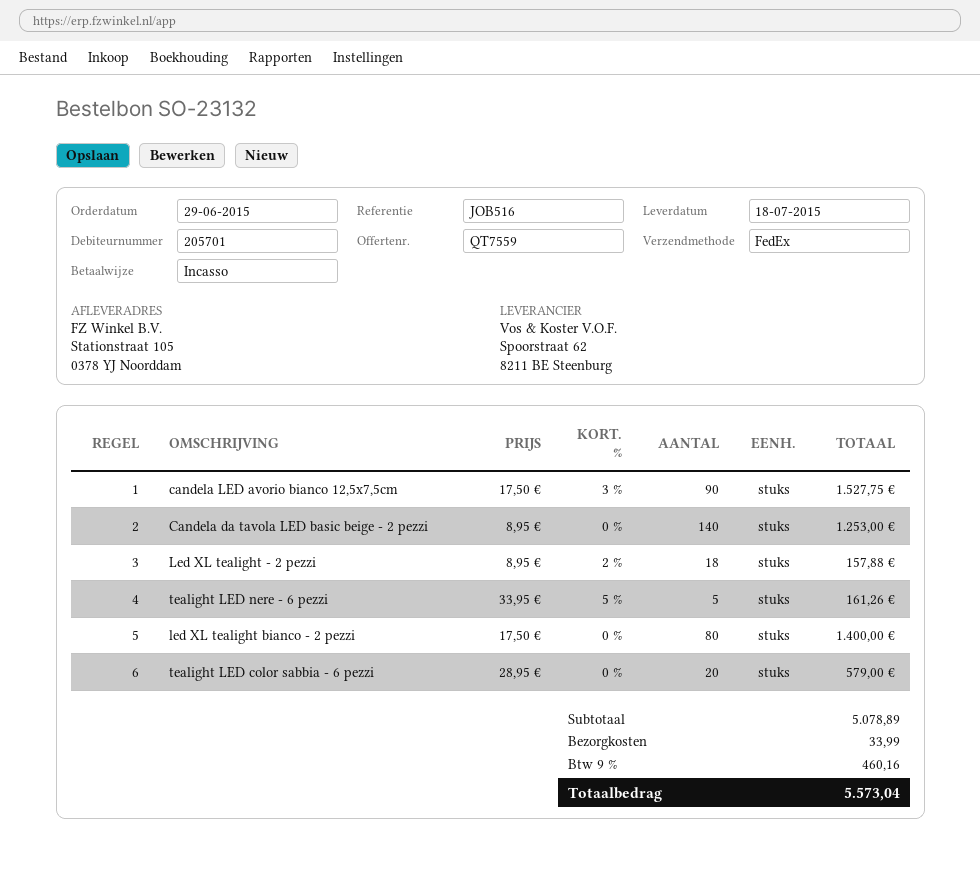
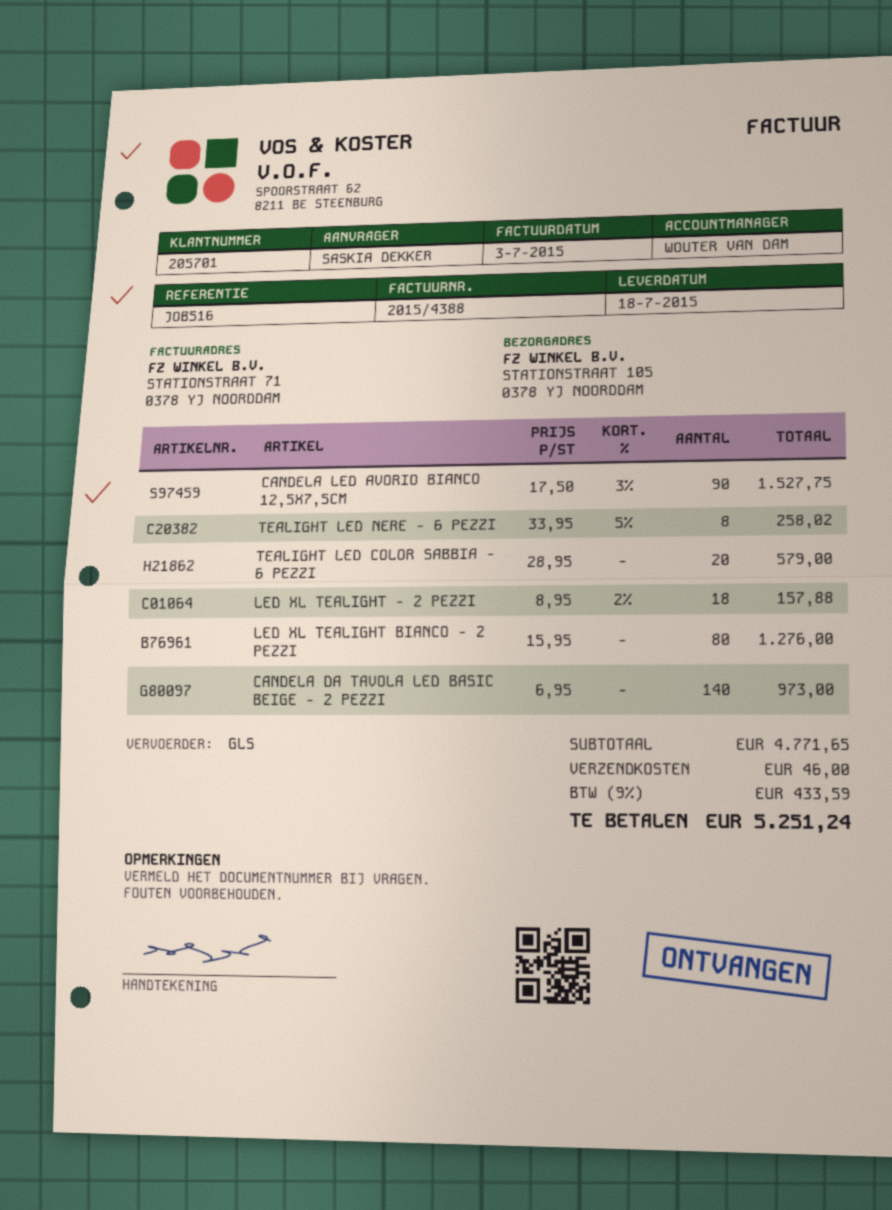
shipping method: FedEx -> GLS
Candela da tavola LED basic beige - 2 pezzi: 140 x 8.95 = 1253.00 -> 140 x 6.95 = 973.00
tealight LED nere - 6 pezzi: 5 x 33.95 - 5% = 161.26 -> 8 x 33.95 - 5% = 258.02
led XL tealight bianco - 2 pezzi: 80 x 17.50 = 1400.00 -> 80 x 15.95 = 1276.00
subtotal: 5078.89 -> 4771.65
shipping: 33.99 -> 46.00
tax: 9% = 460.16 -> 9% = 433.59
total: 5573.04 -> 5251.24

